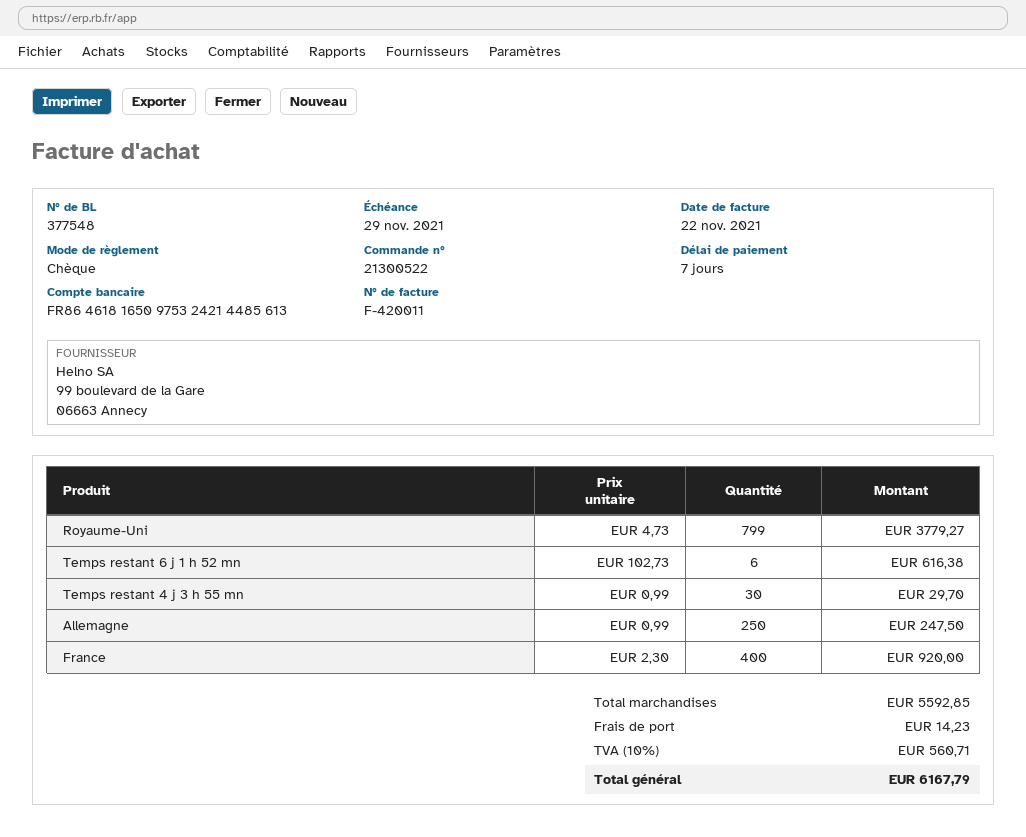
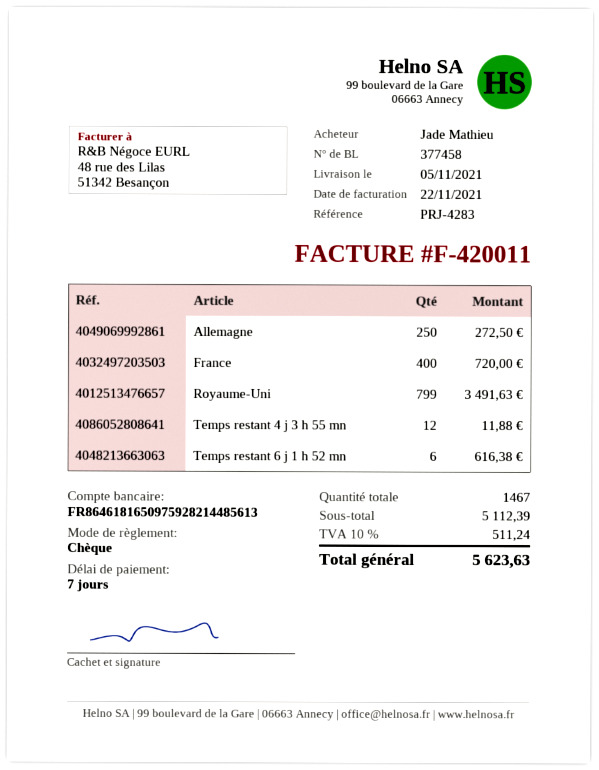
delivery note number: 377548 -> 377458
bank account: FR8646181650975324214485613 -> FR8646181650975928214485613
Royaume-Uni: 799 for 3779.27 -> 799 for 3491.63
Temps restant 4 j 3 h 55 mn: 30 for 29.70 -> 12 for 11.88
Allemagne: 250 for 247.50 -> 250 for 272.50
France: 400 for 920.00 -> 400 for 720.00
subtotal: 5592.85 -> 5112.39
shipping: 14.23 -> none
tax: 10% = 560.71 -> 10% = 511.24
total: 6167.79 -> 5623.63

